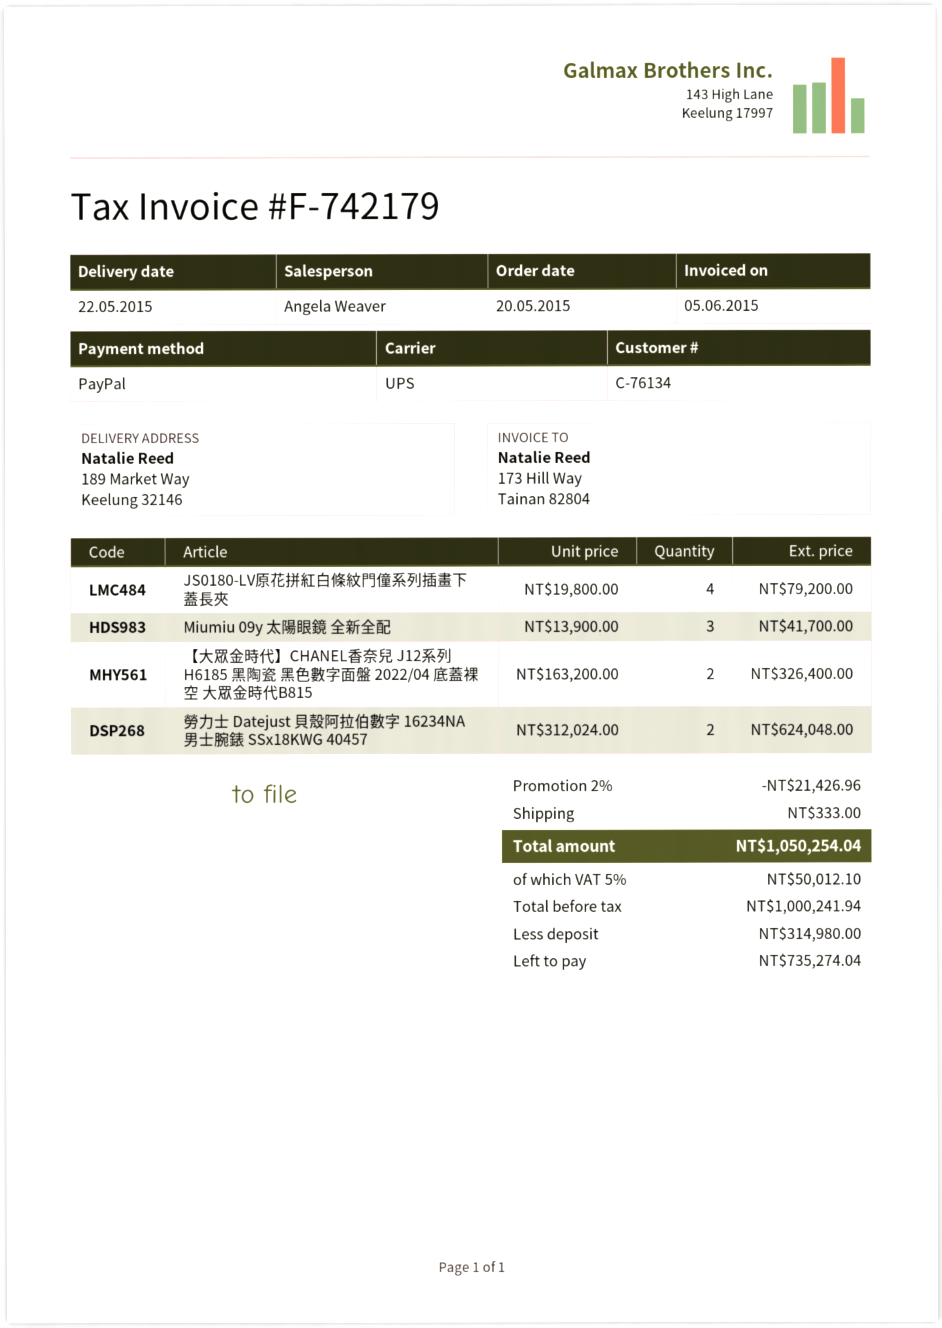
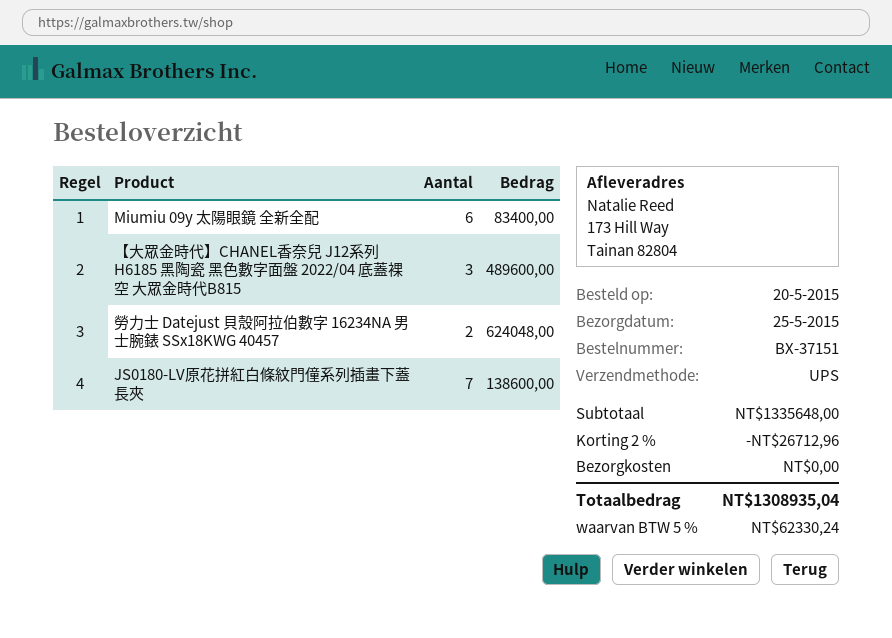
delivery date: 2015-05-22 -> 2015-05-25
ship to: 189 Market Way, Keelung 32146 -> 173 Hill Way, Tainan 82804
JS0180-LV原花拼紅白條紋門僮系列插畫下蓋長夾: 4 for 79200.00 -> 7 for 138600.00
Miumiu 09y 太陽眼鏡 全新全配: 3 for 41700.00 -> 6 for 83400.00
【大眾金時代】CHANEL香奈兒 J12系列 H6185 黑陶瓷 黑色數字面盤 2022/04 底蓋裸空 大眾金時代B815: 2 for 326400.00 -> 3 for 489600.00
discount: 2% = 21426.96 -> 2% = 26712.96
shipping: 333.00 -> 0.00
tax: 5% = 50012.10 -> 5% = 62330.24
total: 1050254.04 -> 1308935.04

